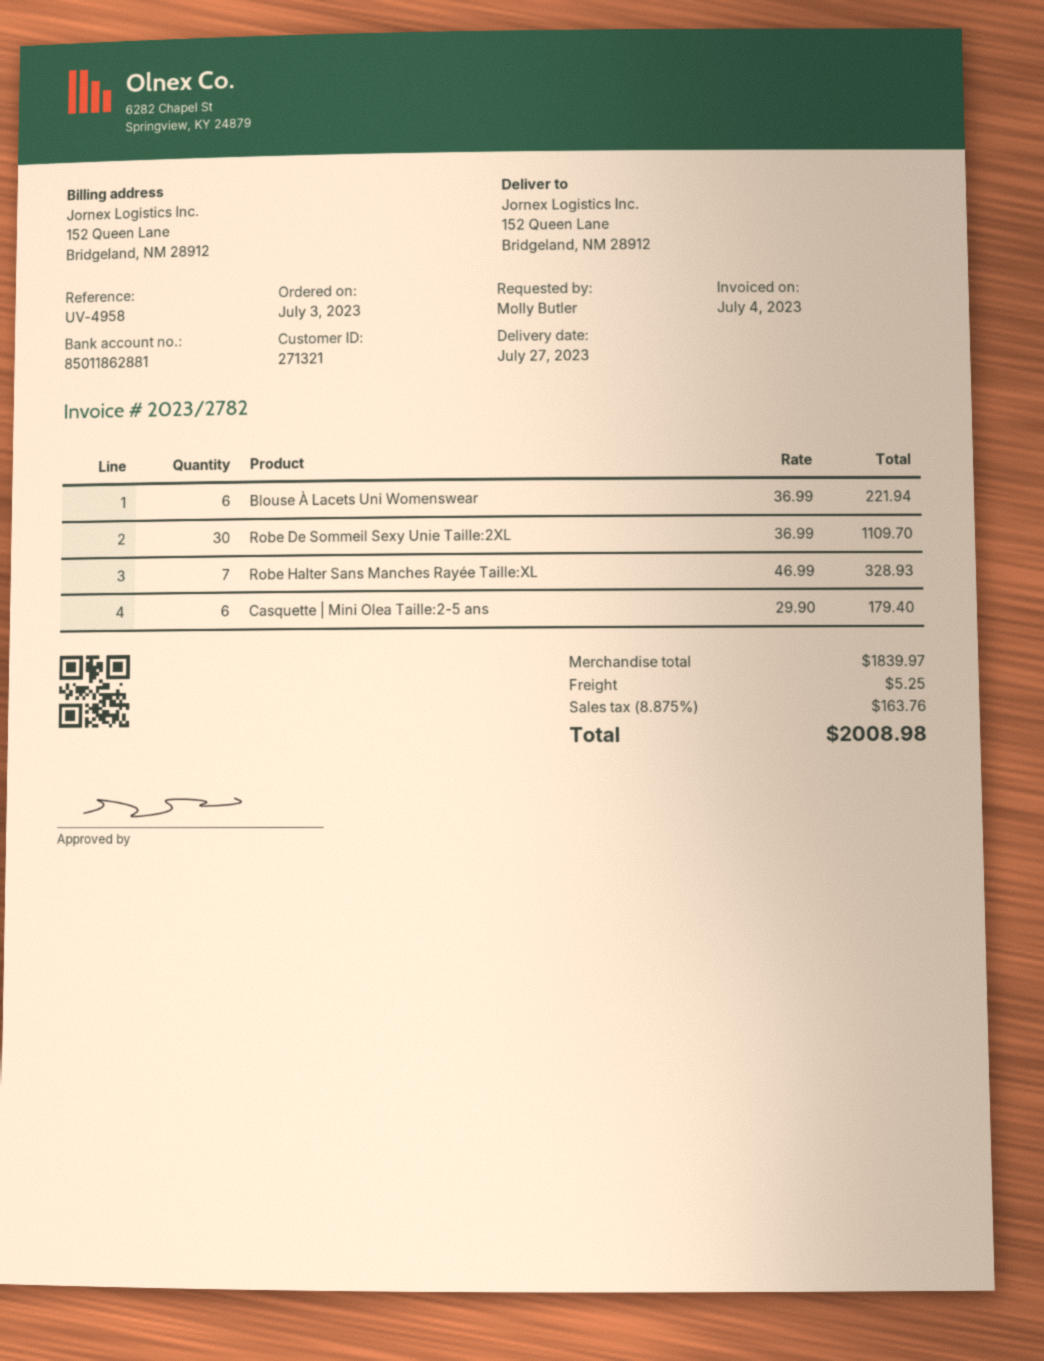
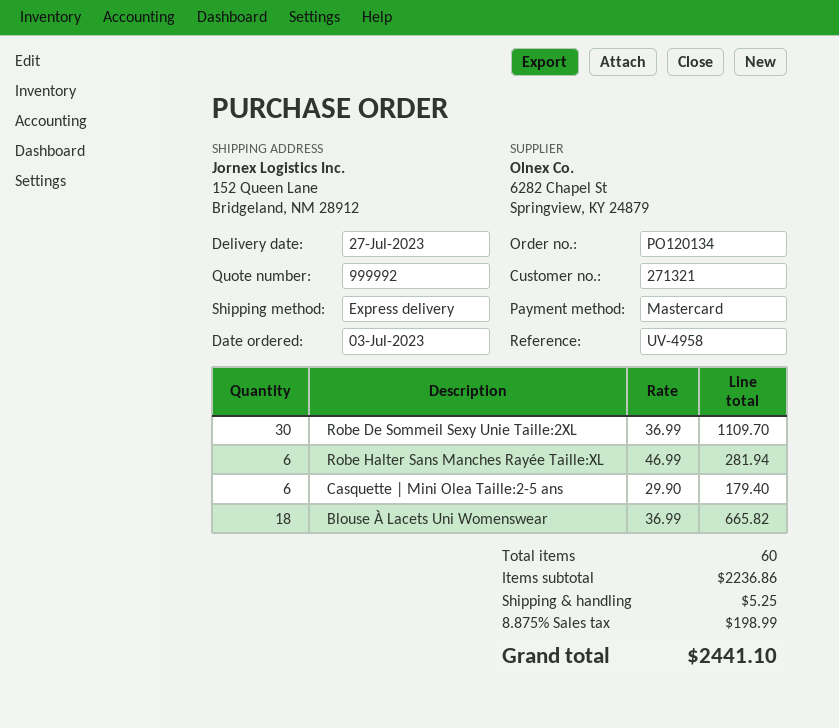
Blouse À Lacets Uni Womenswear: 6 x 36.99 = 221.94 -> 18 x 36.99 = 665.82
Robe Halter Sans Manches Rayée Taille:XL: 7 x 46.99 = 328.93 -> 6 x 46.99 = 281.94
subtotal: 1839.97 -> 2236.86
tax: 8.875% = 163.76 -> 8.875% = 198.99
total: 2008.98 -> 2441.10

